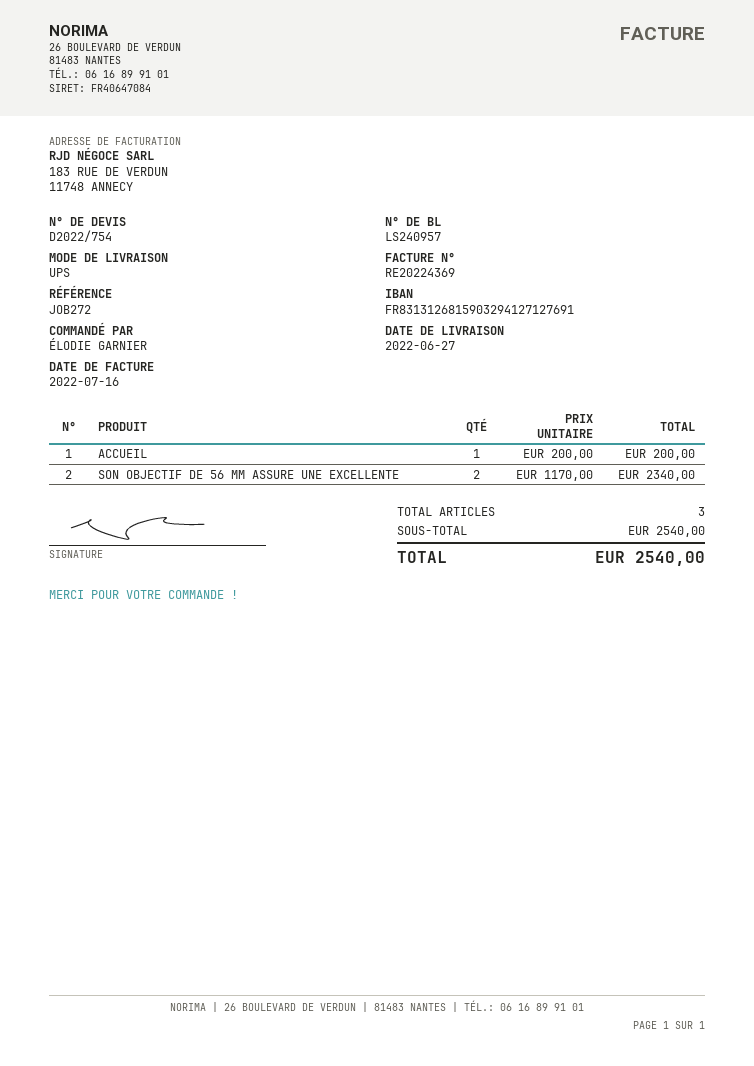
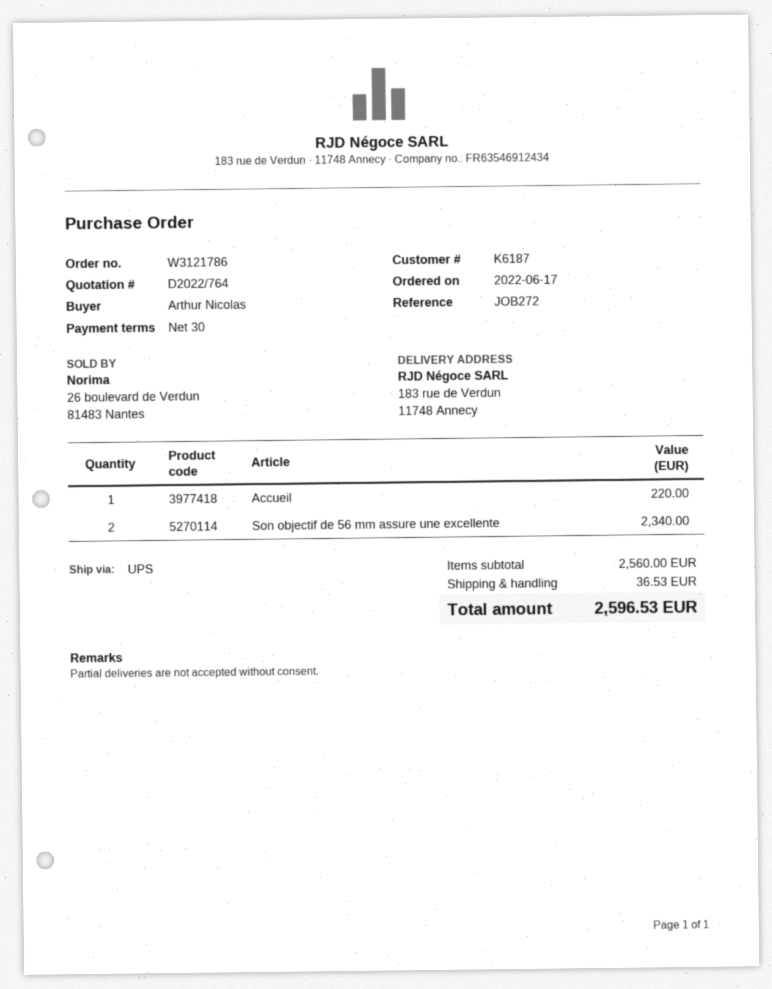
quote number: D2022/754 -> D2022/764
ordered by: ÉLODIE GARNIER -> Arthur Nicolas
ACCUEIL: 1 for 200.00 -> 1 for 220.00
subtotal: 2540.00 -> 2560.00
shipping: none -> 36.53
total: 2540.00 -> 2596.53

